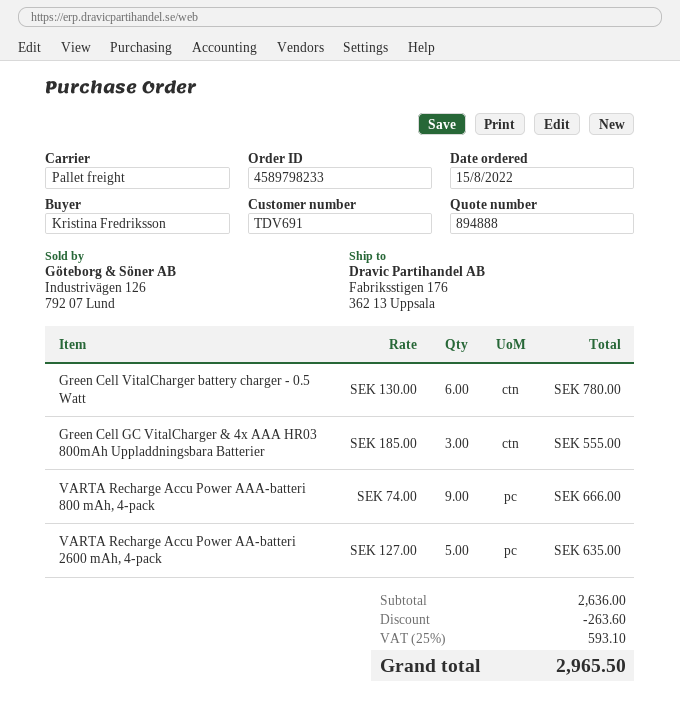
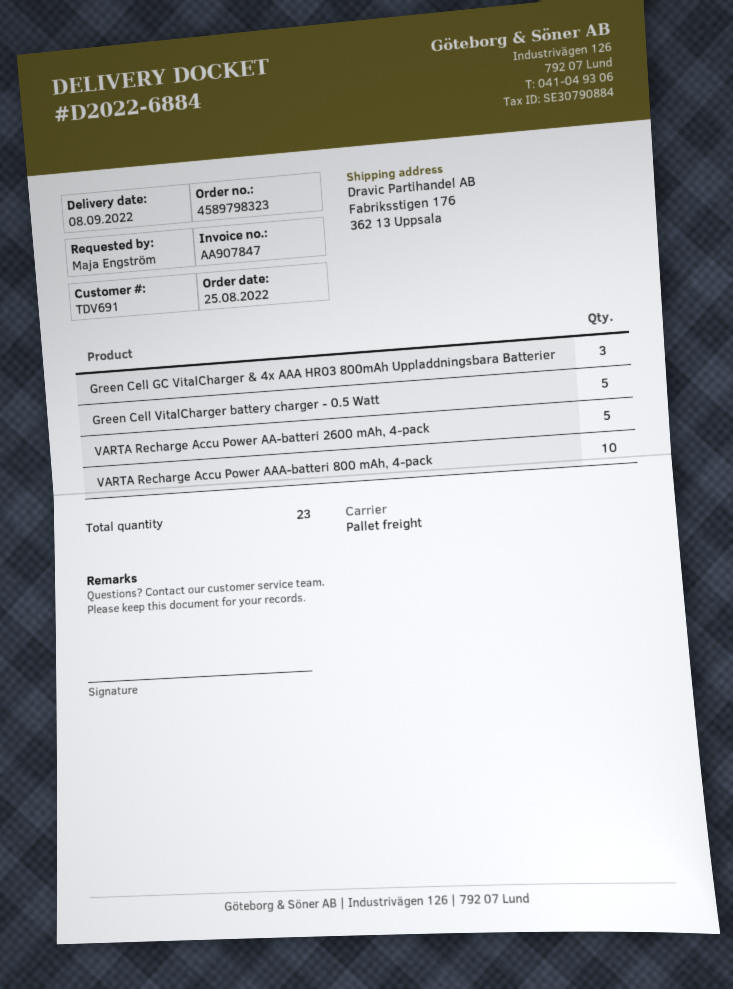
order number: 4589798233 -> 4589798323
order date: 2022-08-15 -> 2022-08-25
ordered by: Kristina Fredriksson -> Maja Engström
Green Cell VitalCharger battery charger - 0.5 Watt: 6 -> 5
VARTA Recharge Accu Power AAA-batteri 800 mAh, 4-pack: 9 -> 10

